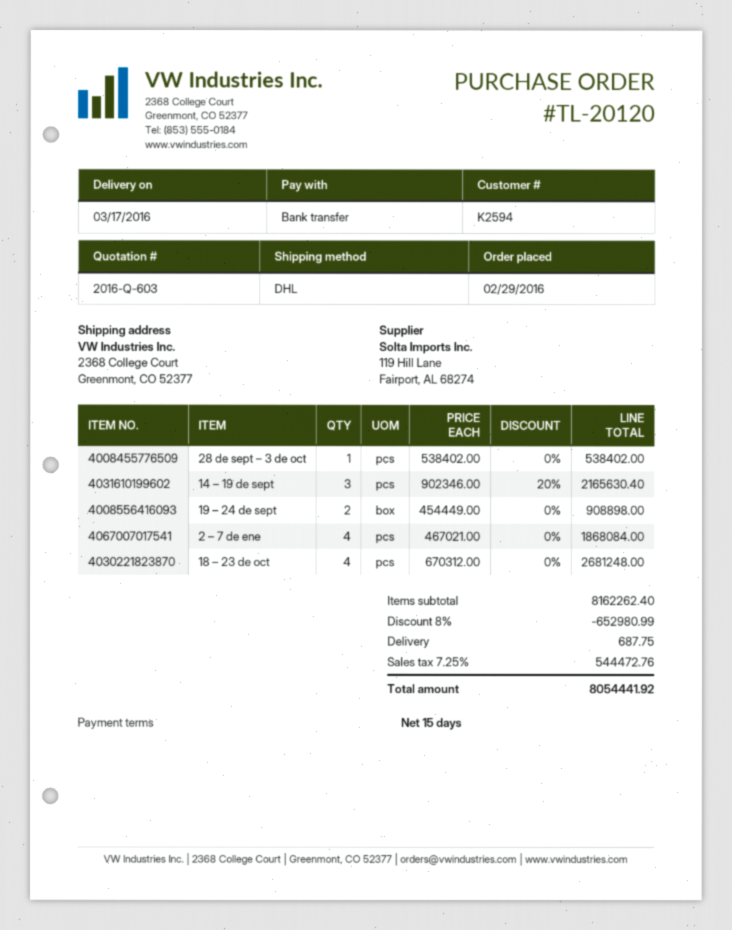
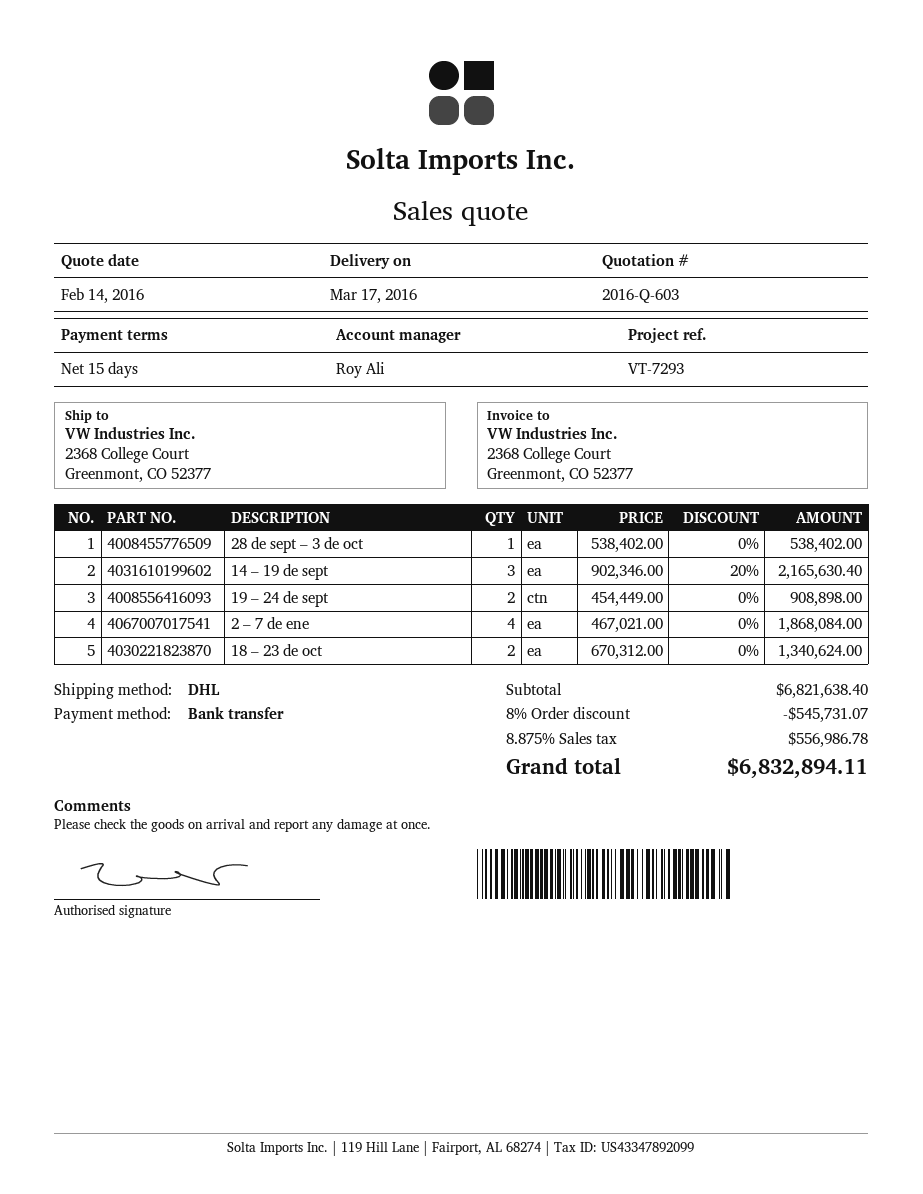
18 – 23 de oct: 4 x 670312.00 = 2681248.00 -> 2 x 670312.00 = 1340624.00
subtotal: 8162262.40 -> 6821638.40
discount: 8% = 652980.99 -> 8% = 545731.07
shipping: 687.75 -> none
tax: 7.25% = 544472.76 -> 8.875% = 556986.78
total: 8054441.92 -> 6832894.11

